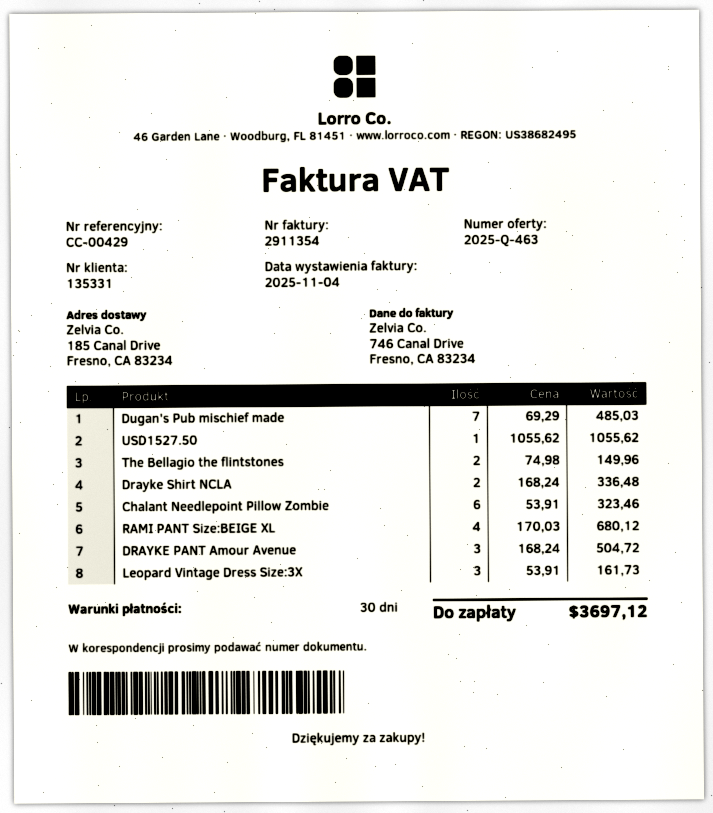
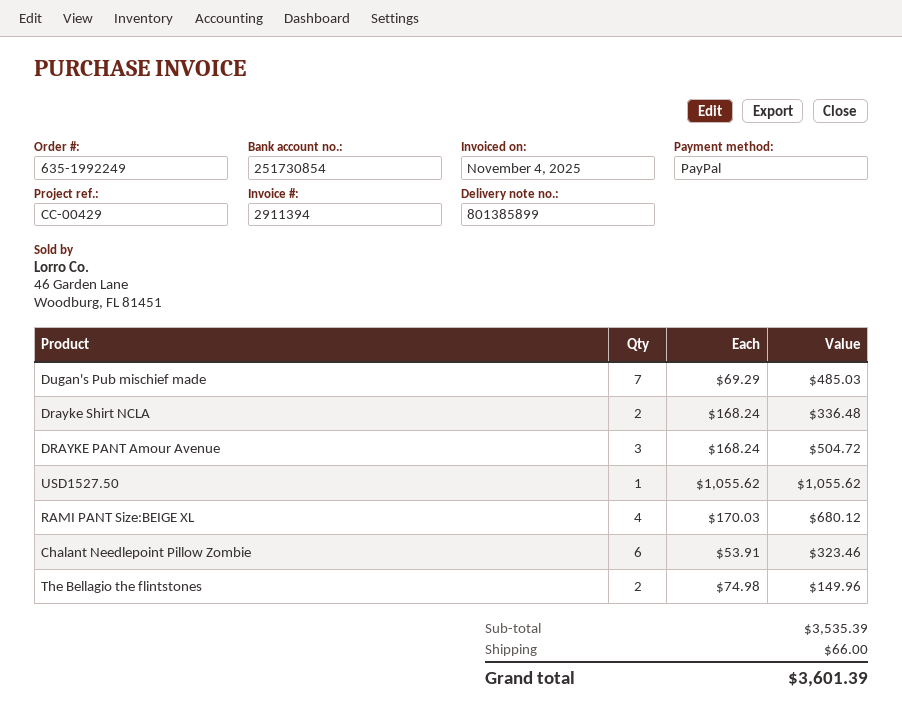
invoice number: 2911354 -> 2911394
Leopard Vintage Dress Size:3X: 3 x 53.91 = 161.73 -> none
shipping: none -> 66.00
total: 3697.12 -> 3601.39

